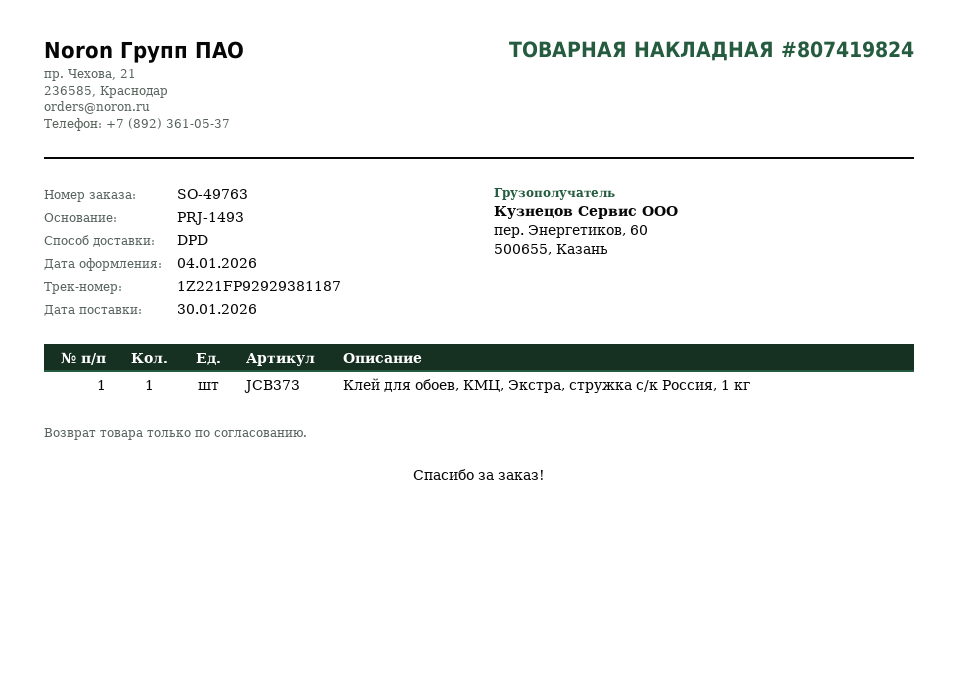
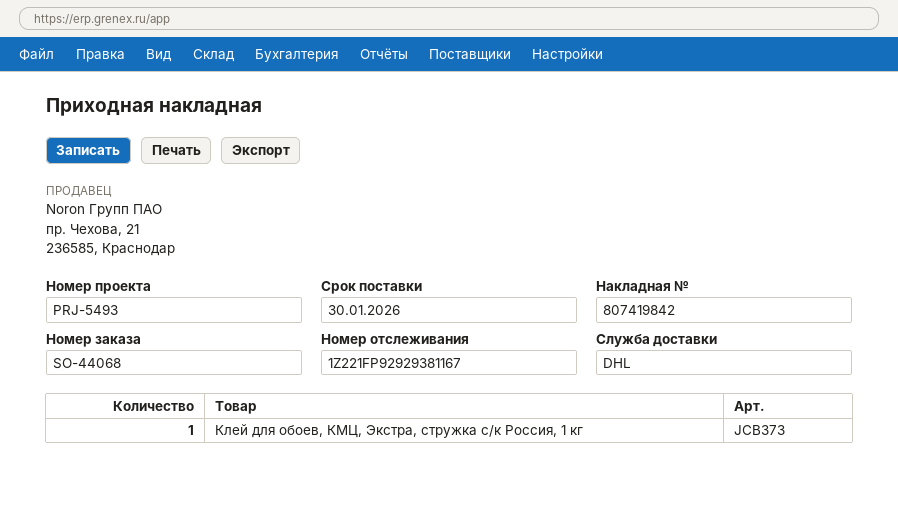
order number: SO-49763 -> SO-44068
delivery note number: 807419824 -> 807419842
reference: PRJ-1493 -> PRJ-5493
shipping method: DPD -> DHL
tracking number: 1Z221FP92929381187 -> 1Z221FP92929381167

